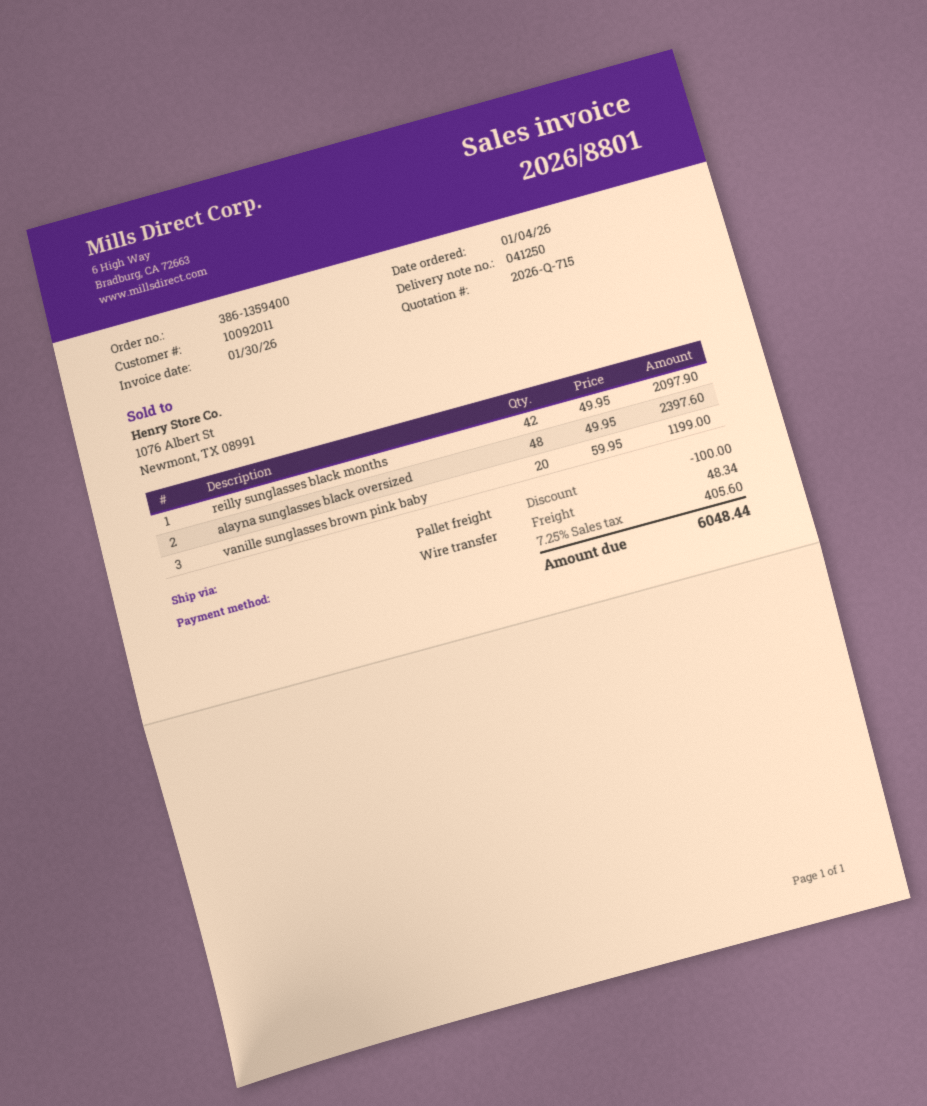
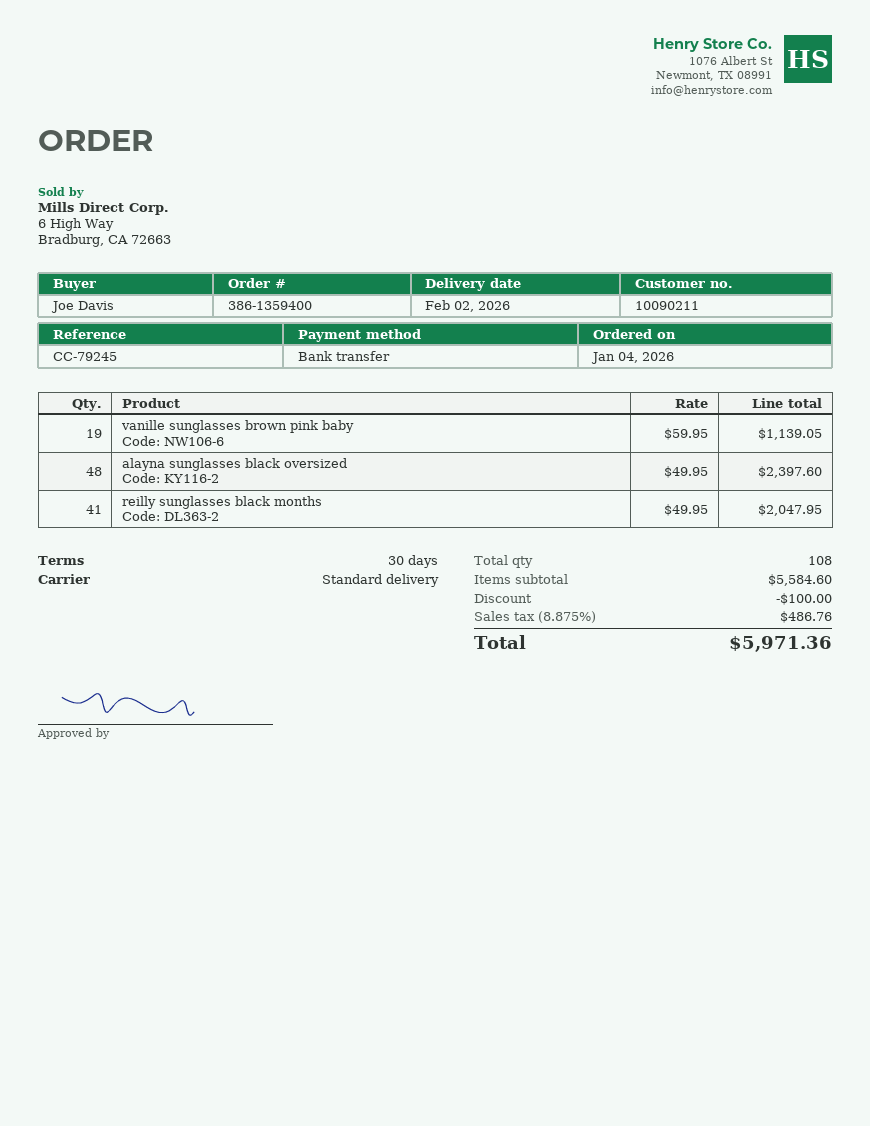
customer number: 10092011 -> 10090211
shipping method: pallet freight -> standard
reilly sunglasses black months: 42 x 49.95 = 2097.90 -> 41 x 49.95 = 2047.95
vanille sunglasses brown pink baby: 20 x 59.95 = 1199.00 -> 19 x 59.95 = 1139.05
shipping: 48.34 -> none
tax: 7.25% = 405.60 -> 8.875% = 486.76
total: 6048.44 -> 5971.36

